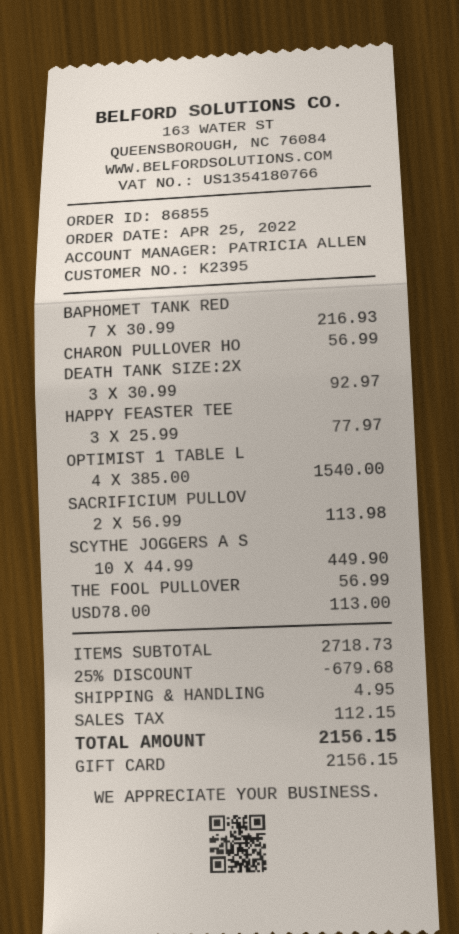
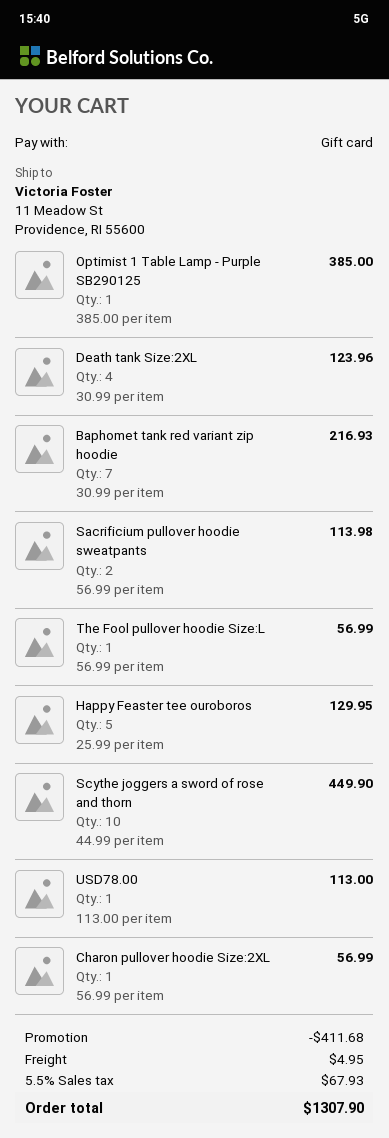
DEATH TANK SIZE:2X: 3 x 30.99 = 92.97 -> 4 x 30.99 = 123.96
HAPPY FEASTER TEE: 3 x 25.99 = 77.97 -> 5 x 25.99 = 129.95
OPTIMIST 1 TABLE L: 4 x 385.00 = 1540.00 -> 1 x 385.00 = 385.00
discount: 679.68 -> 411.68
tax: 112.15 -> 67.93
total: 2156.15 -> 1307.90

